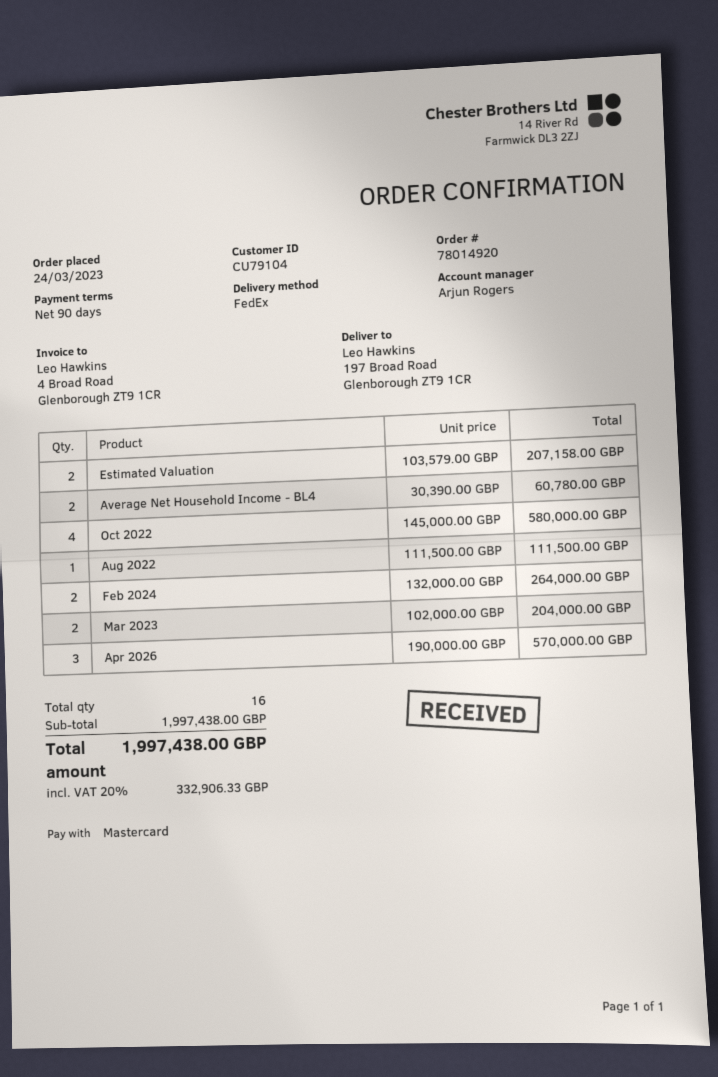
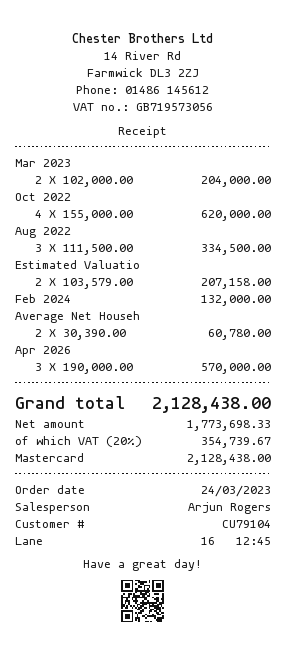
Oct 2022: 4 x 145000.00 = 580000.00 -> 4 x 155000.00 = 620000.00
Aug 2022: 1 x 111500.00 = 111500.00 -> 3 x 111500.00 = 334500.00
Feb 2024: 2 x 132000.00 = 264000.00 -> 1 x 132000.00 = 132000.00
tax: 20% = 332906.33 -> 20% = 354739.67
total: 1997438.00 -> 2128438.00

